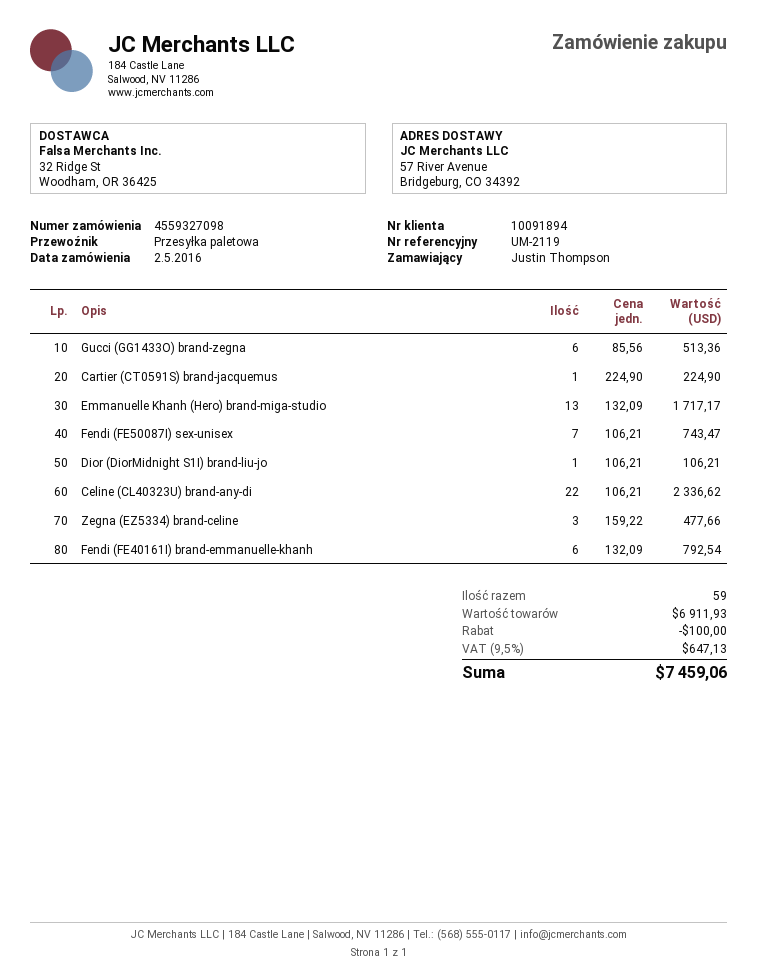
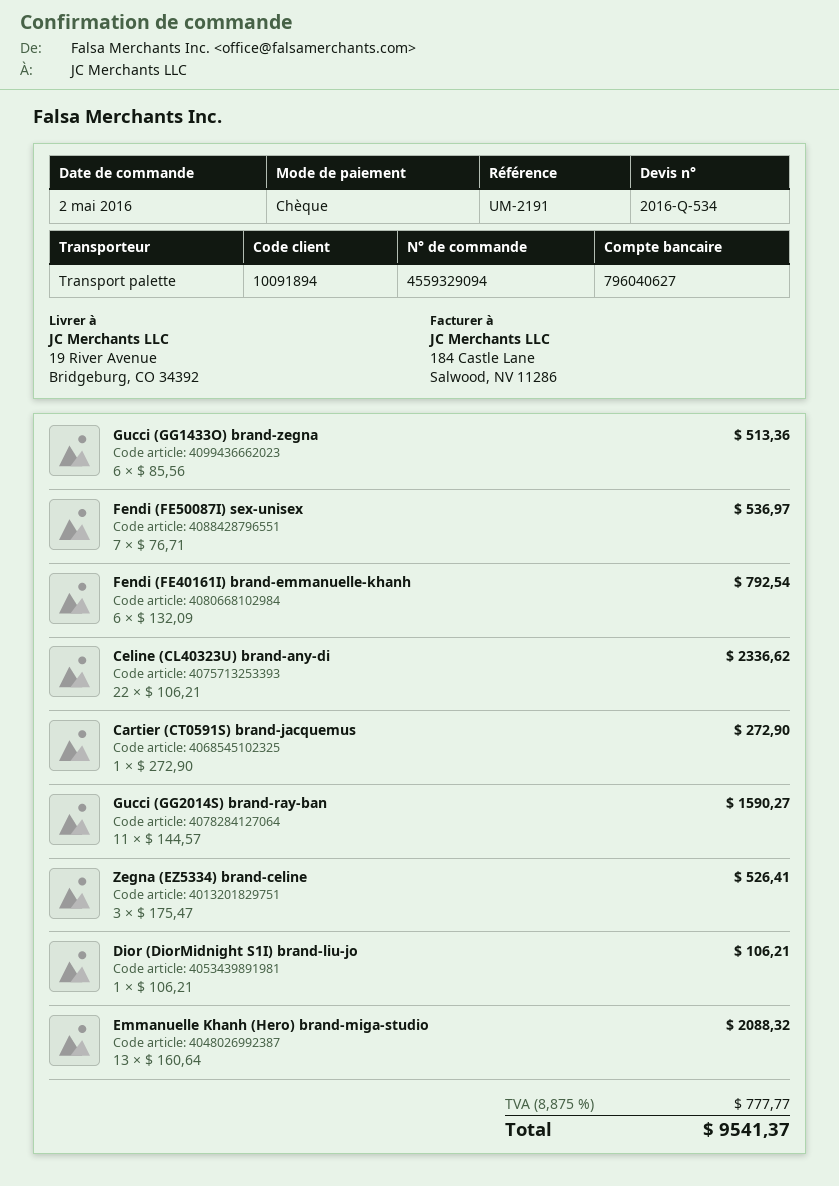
order number: 4559327098 -> 4559329094
reference: UM-2119 -> UM-2191
ship to: 57 River Avenue, Bridgeburg, CO 34392 -> 19 River Avenue, Bridgeburg, CO 34392
Cartier (CT0591S) brand-jacquemus: 1 x 224.90 = 224.90 -> 1 x 272.90 = 272.90
Emmanuelle Khanh (Hero) brand-miga-studio: 13 x 132.09 = 1717.17 -> 13 x 160.64 = 2088.32
Fendi (FE50087I) sex-unisex: 7 x 106.21 = 743.47 -> 7 x 76.71 = 536.97
Zegna (EZ5334) brand-celine: 3 x 159.22 = 477.66 -> 3 x 175.47 = 526.41
Gucci (GG2014S) brand-ray-ban: none -> 11 x 144.57 = 1590.27
discount: 100.00 -> none
tax: 9.5% = 647.13 -> 8.875% = 777.77
total: 7459.06 -> 9541.37

